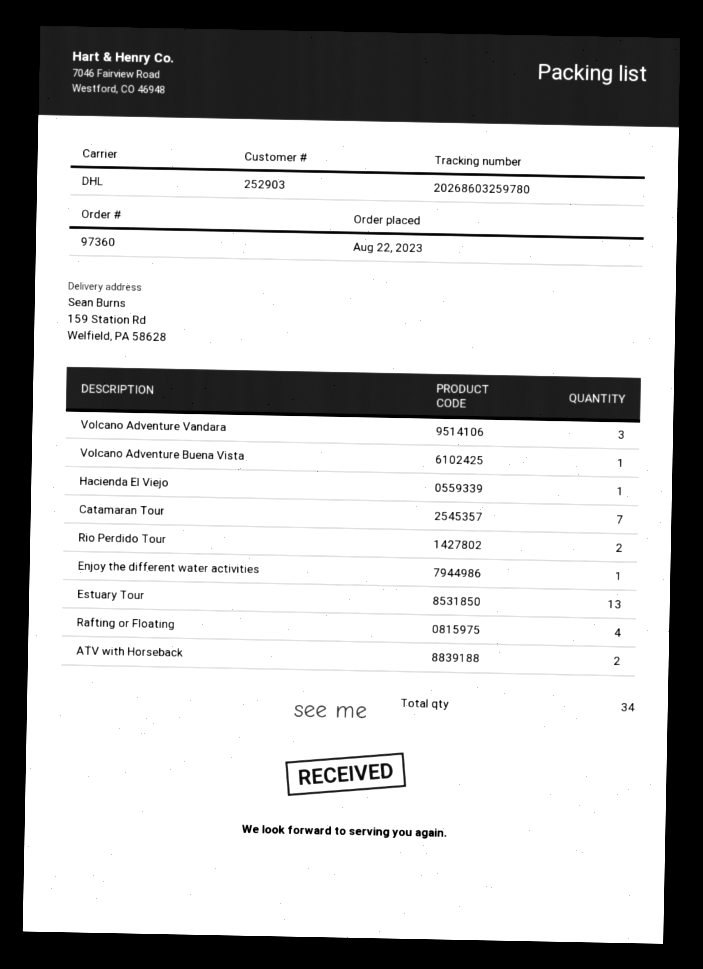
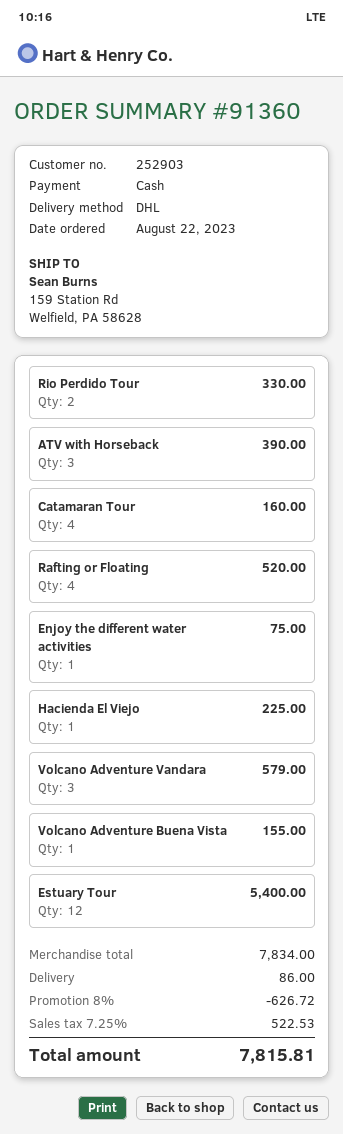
order number: 97360 -> 91360
Catamaran Tour: 7 -> 4
Estuary Tour: 13 -> 12
ATV with Horseback: 2 -> 3

